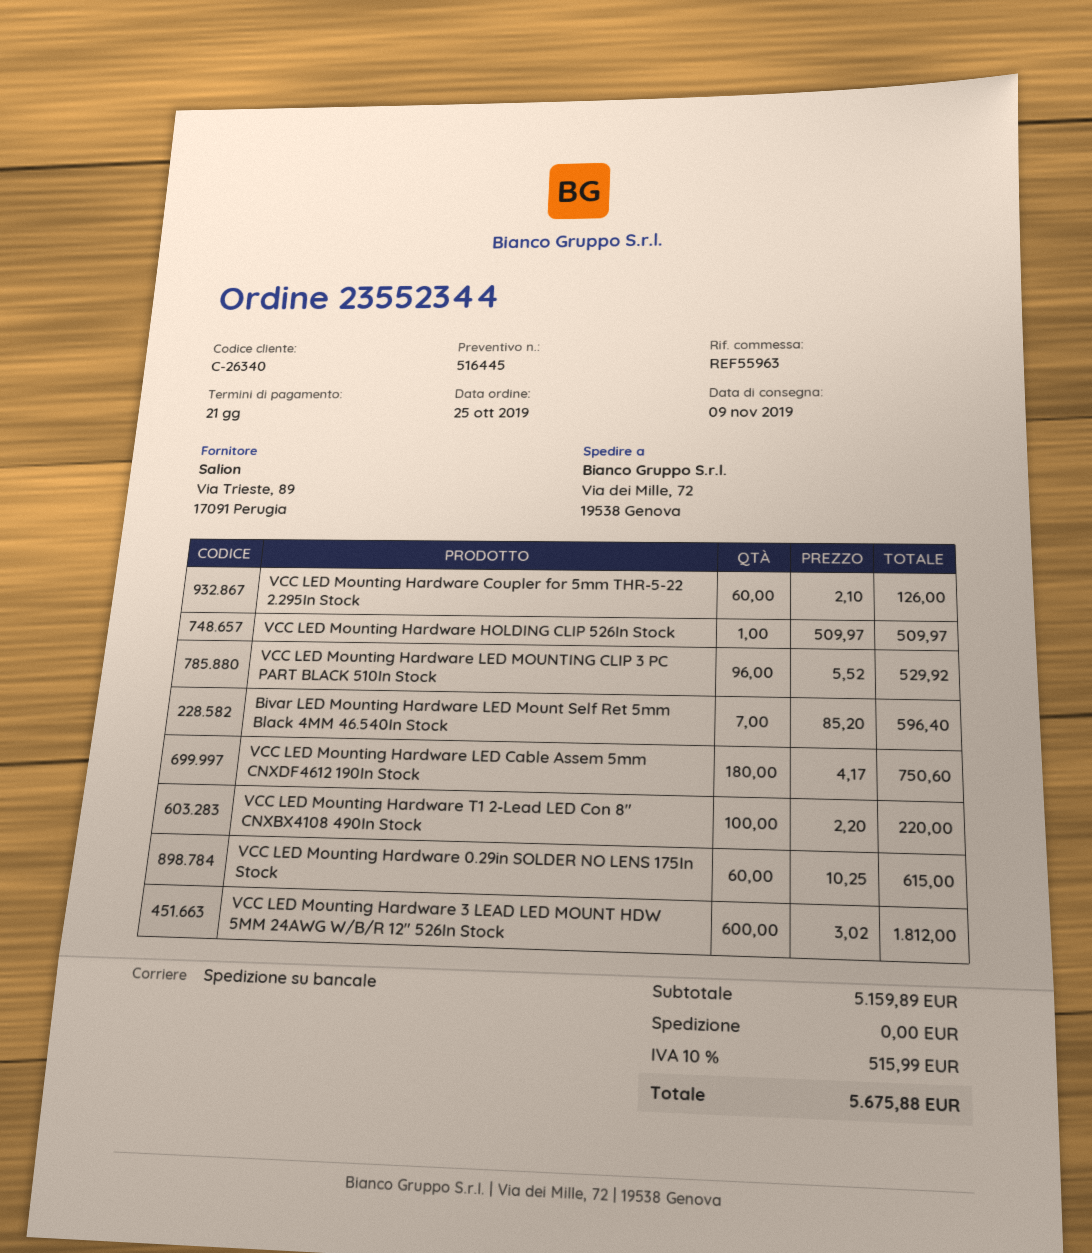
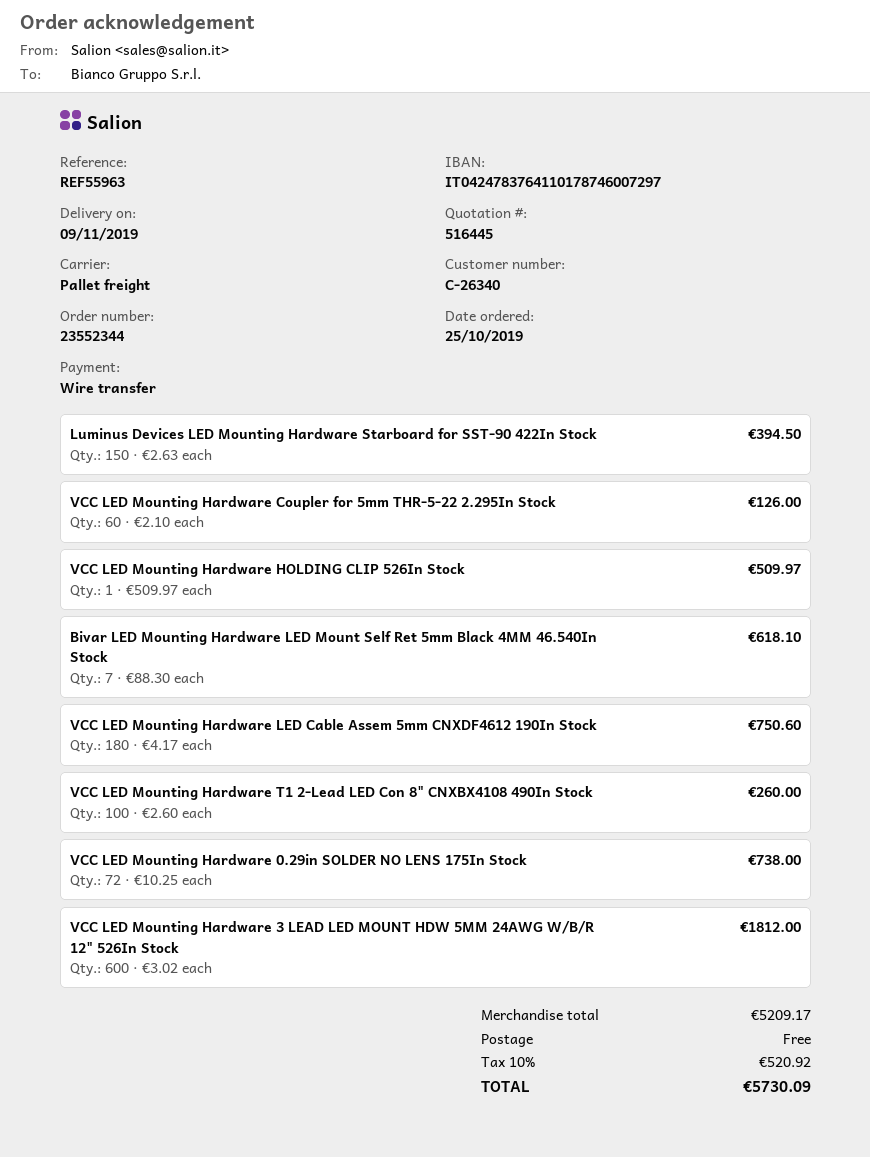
VCC LED Mounting Hardware LED MOUNTING CLIP 3 PC PART BLACK 510In Stock: 96 x 5.52 = 529.92 -> none
Bivar LED Mounting Hardware LED Mount Self Ret 5mm Black 4MM 46.540In Stock: 7 x 85.20 = 596.40 -> 7 x 88.30 = 618.10
VCC LED Mounting Hardware T1 2-Lead LED Con 8" CNXBX4108 490In Stock: 100 x 2.20 = 220.00 -> 100 x 2.60 = 260.00
VCC LED Mounting Hardware 0.29in SOLDER NO LENS 175In Stock: 60 x 10.25 = 615.00 -> 72 x 10.25 = 738.00
Luminus Devices LED Mounting Hardware Starboard for SST-90 422In Stock: none -> 150 x 2.63 = 394.50
subtotal: 5159.89 -> 5209.17
tax: 10% = 515.99 -> 10% = 520.92
total: 5675.88 -> 5730.09

